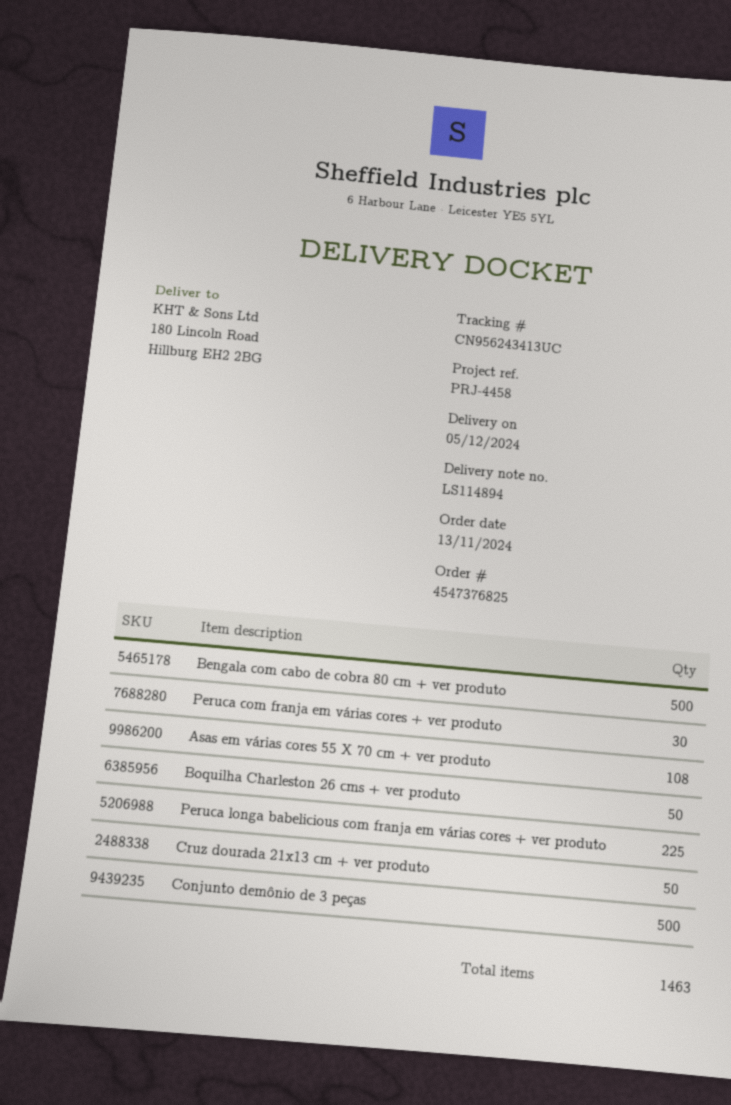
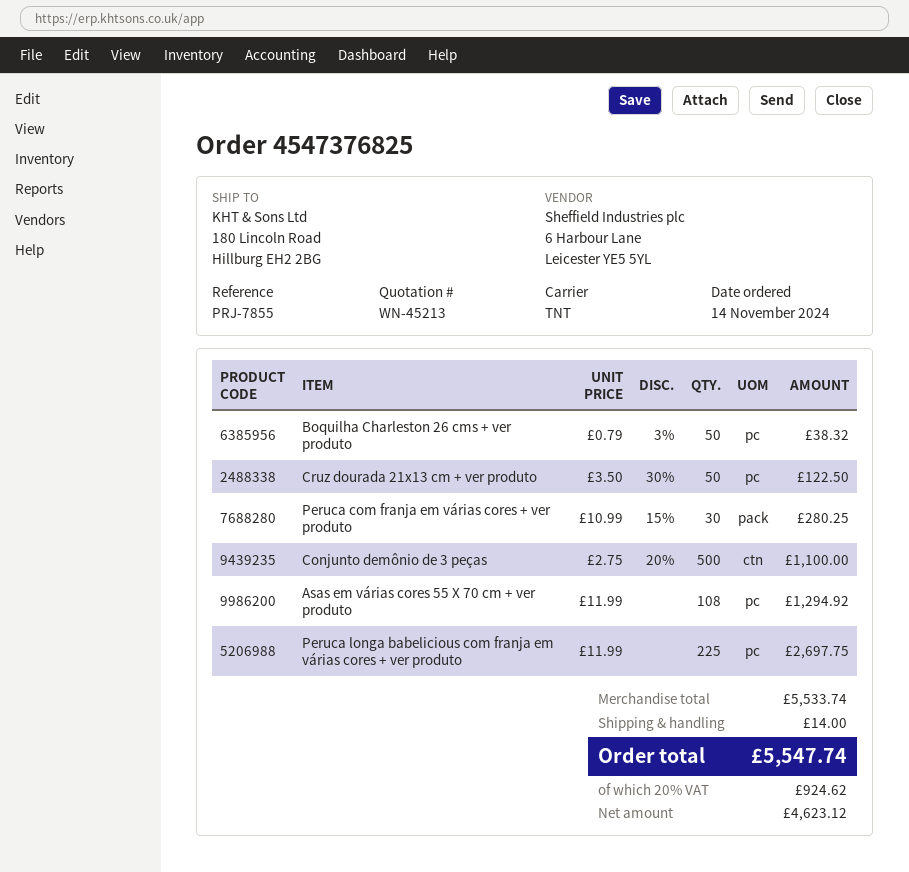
order date: 2024-11-13 -> 2024-11-14
reference: PRJ-4458 -> PRJ-7855
Bengala com cabo de cobra 80 cm + ver produto: 500 -> none

